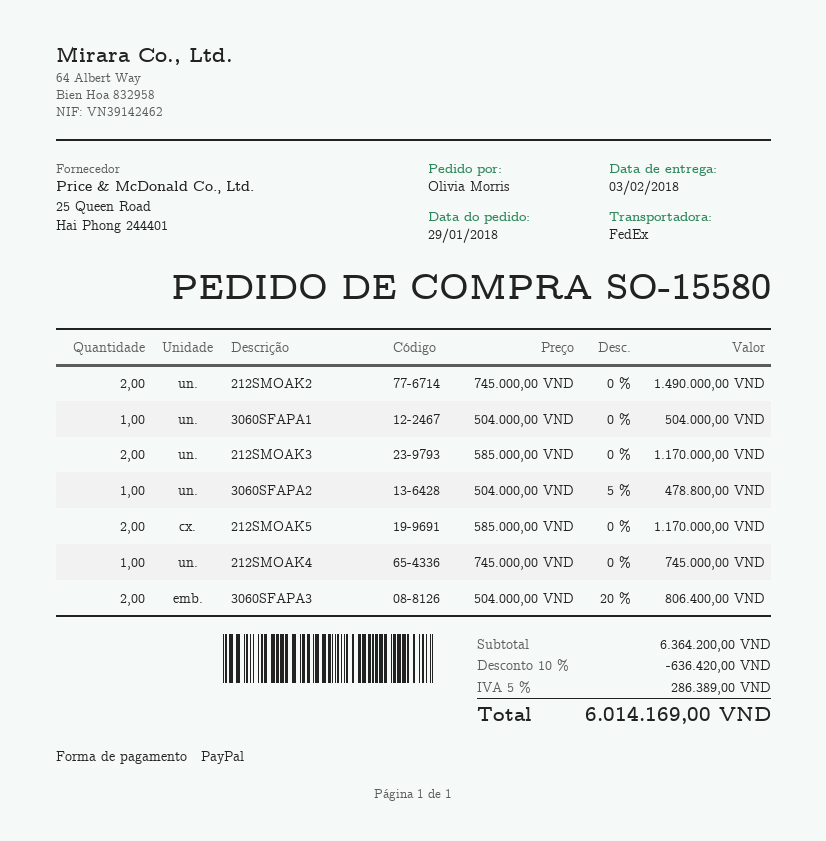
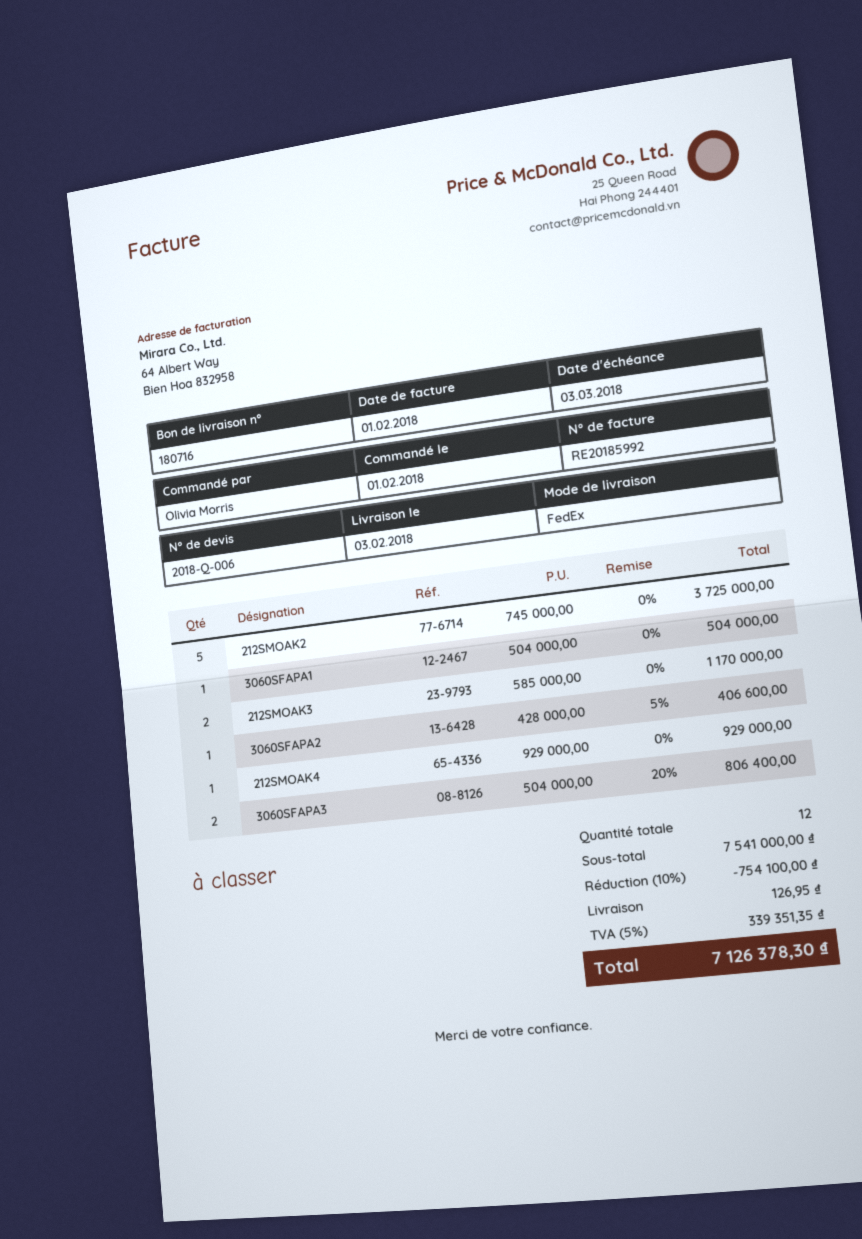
order date: 2018-01-29 -> 2018-02-01
212SMOAK2: 2 x 745000.00 = 1490000.00 -> 5 x 745000.00 = 3725000.00
3060SFAPA2: 1 x 504000.00 - 5% = 478800.00 -> 1 x 428000.00 - 5% = 406600.00
212SMOAK5: 2 x 585000.00 = 1170000.00 -> none
212SMOAK4: 1 x 745000.00 = 745000.00 -> 1 x 929000.00 = 929000.00
subtotal: 6364200.00 -> 7541000.00
discount: 10% = 636420.00 -> 10% = 754100.00
shipping: none -> 126.95
tax: 5% = 286389.00 -> 5% = 339351.35
total: 6014169.00 -> 7126378.30

